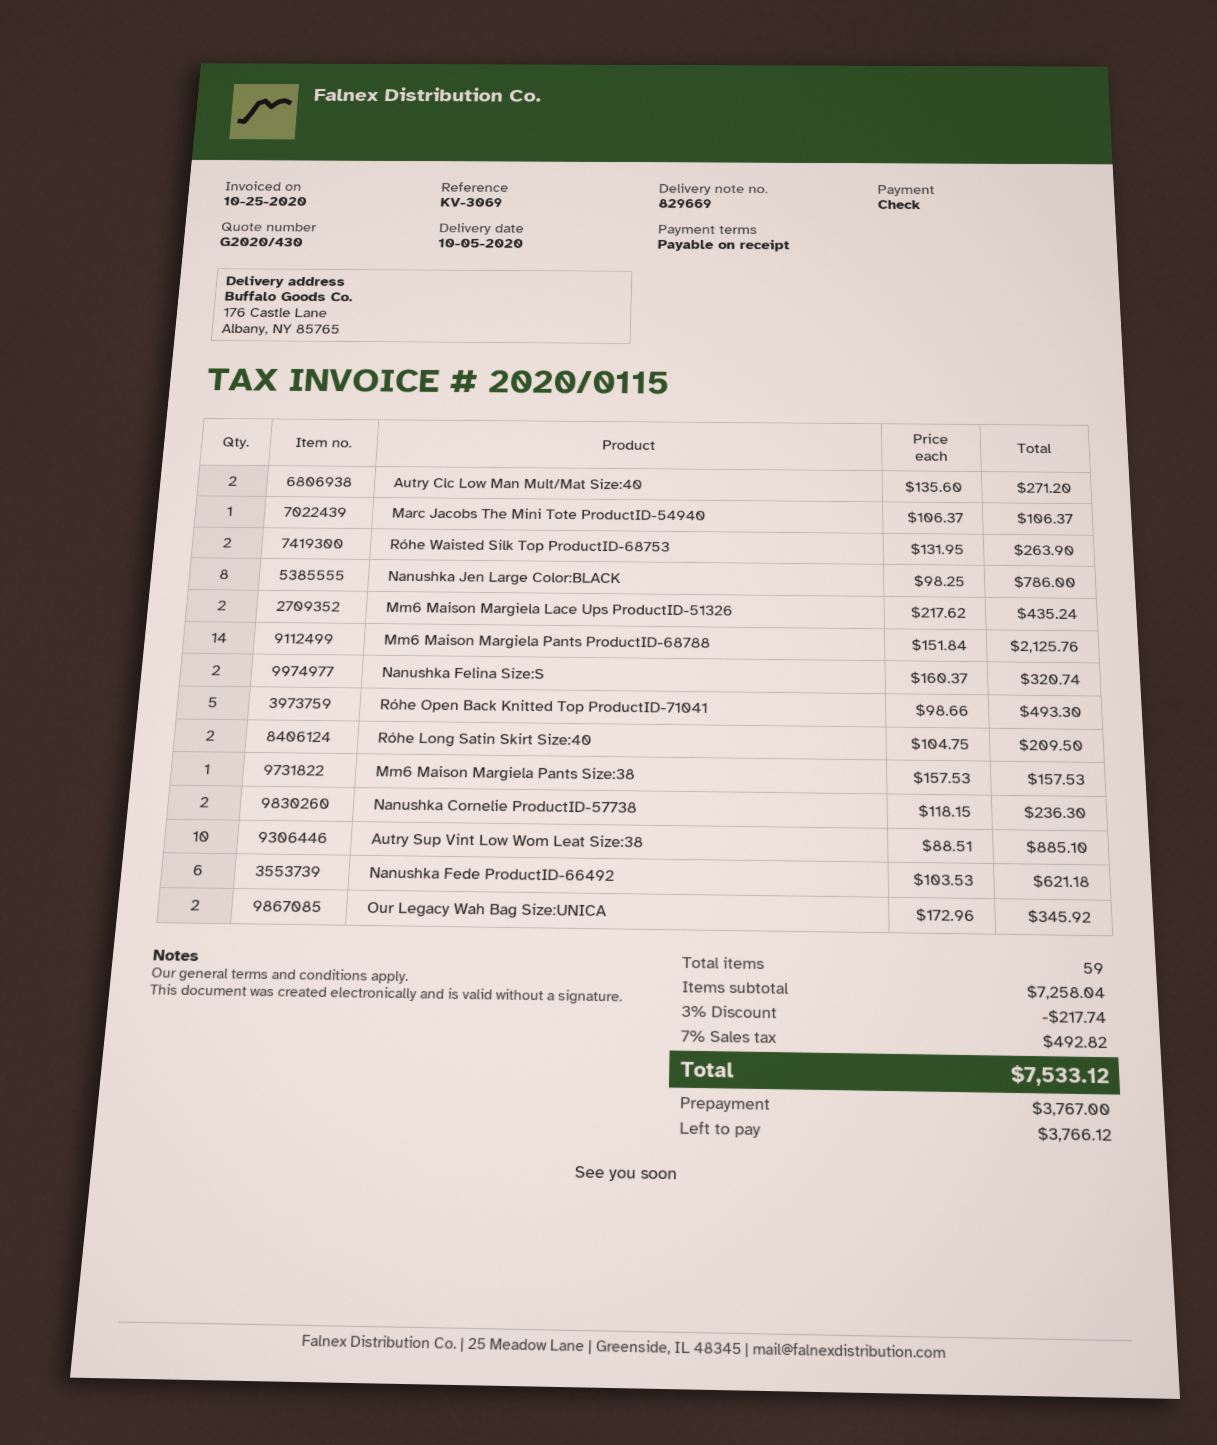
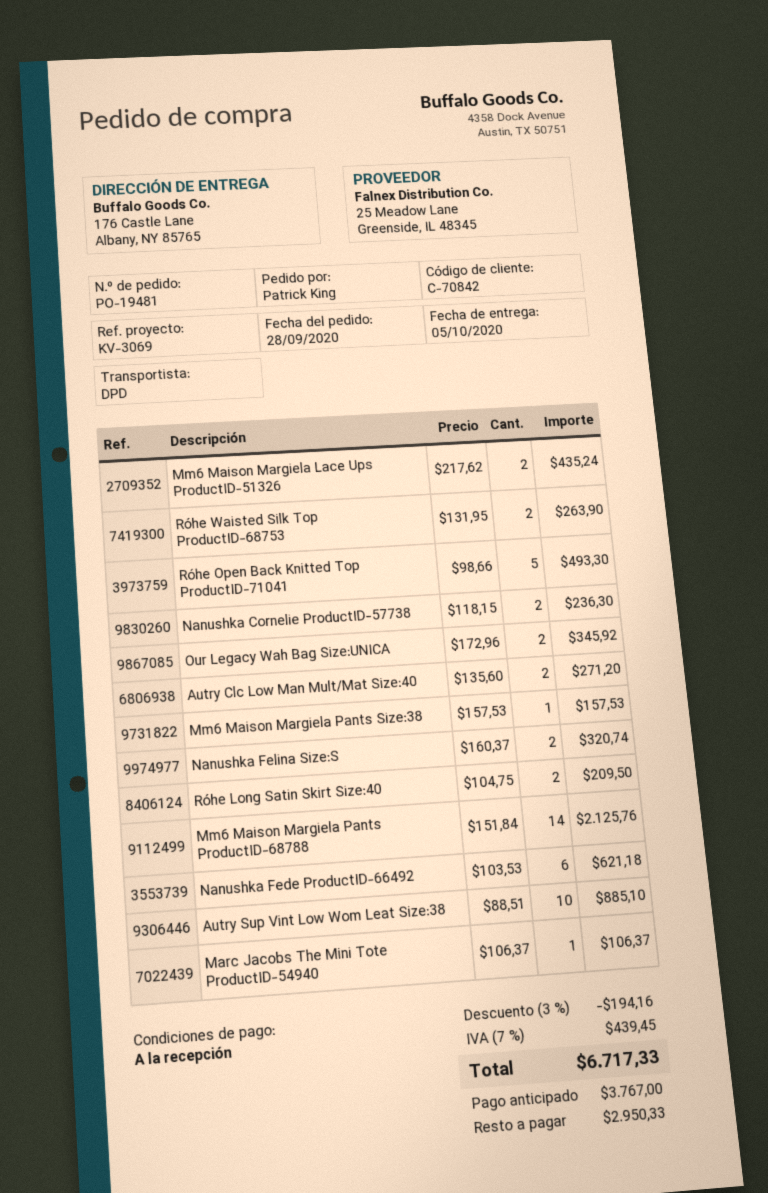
Nanushka Jen Large Color:BLACK: 8 x 98.25 = 786.00 -> none
discount: 3% = 217.74 -> 3% = 194.16
tax: 7% = 492.82 -> 7% = 439.45
total: 7533.12 -> 6717.33
balance: 3766.12 -> 2950.33

